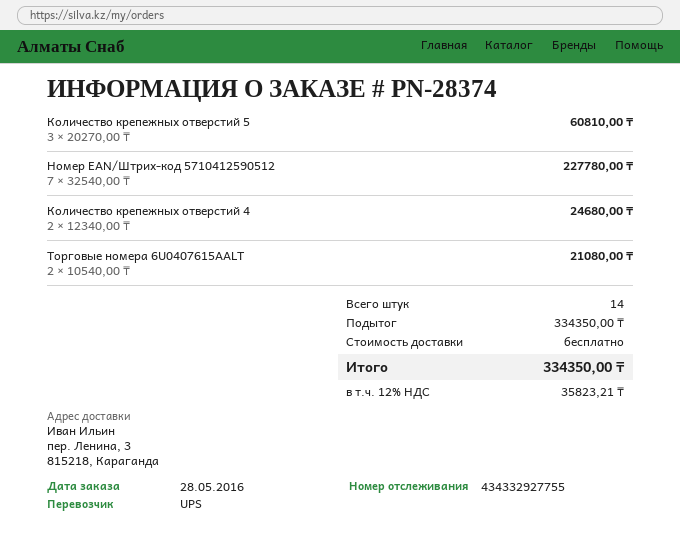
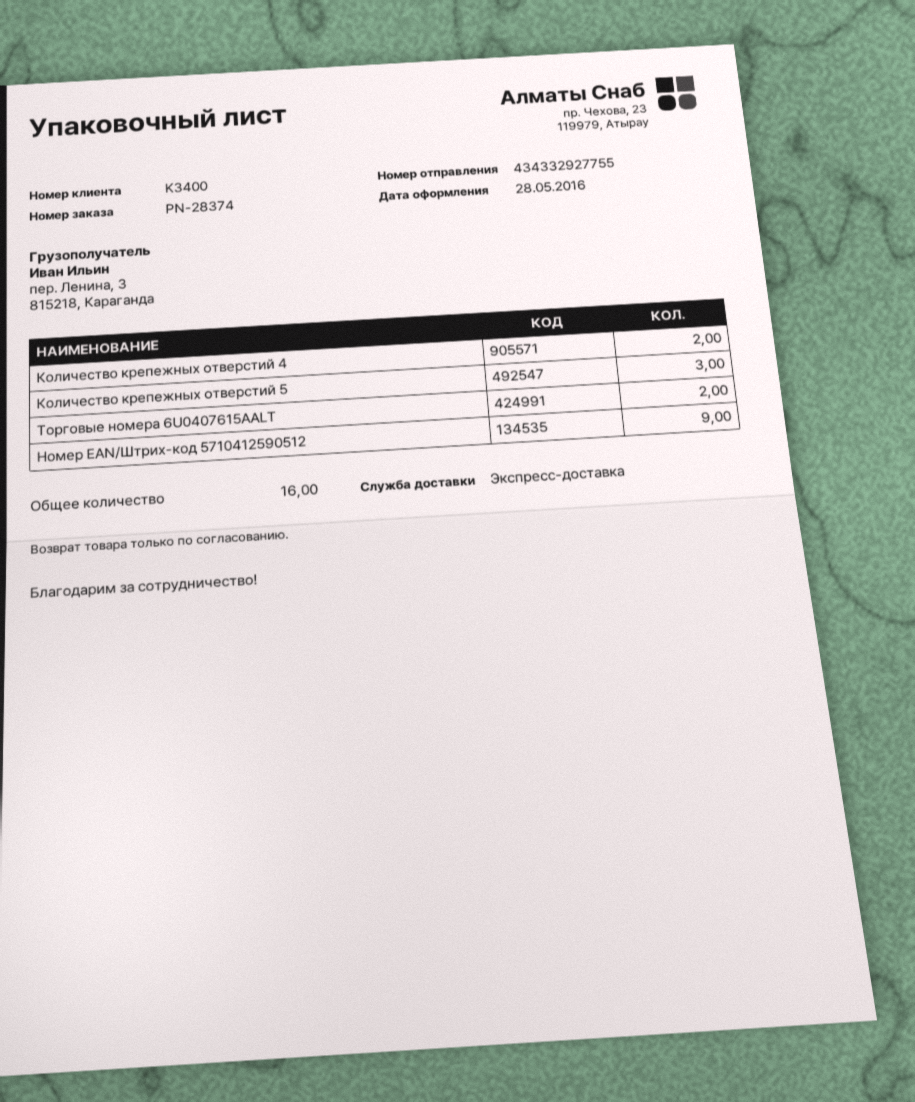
shipping method: UPS -> express
Номер EAN/Штрих-код 5710412590512: 7 -> 9
total quantity: 14 -> 16

